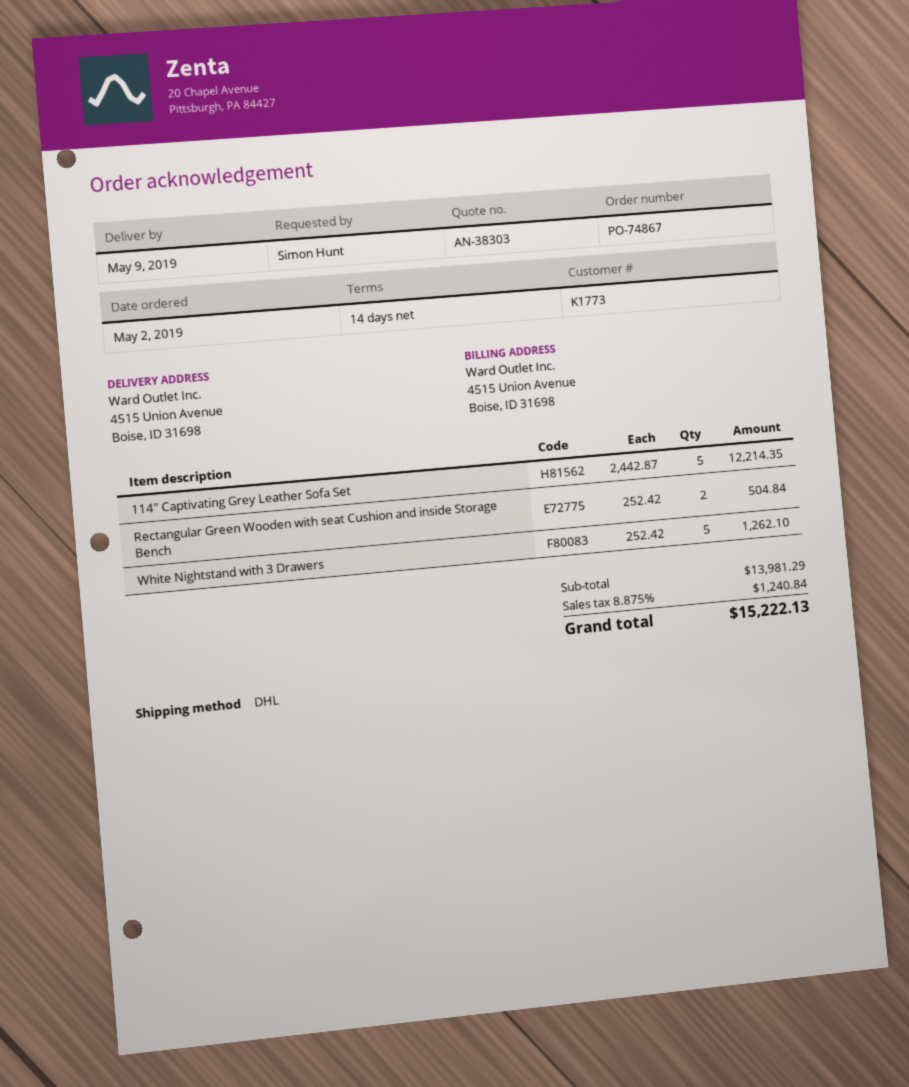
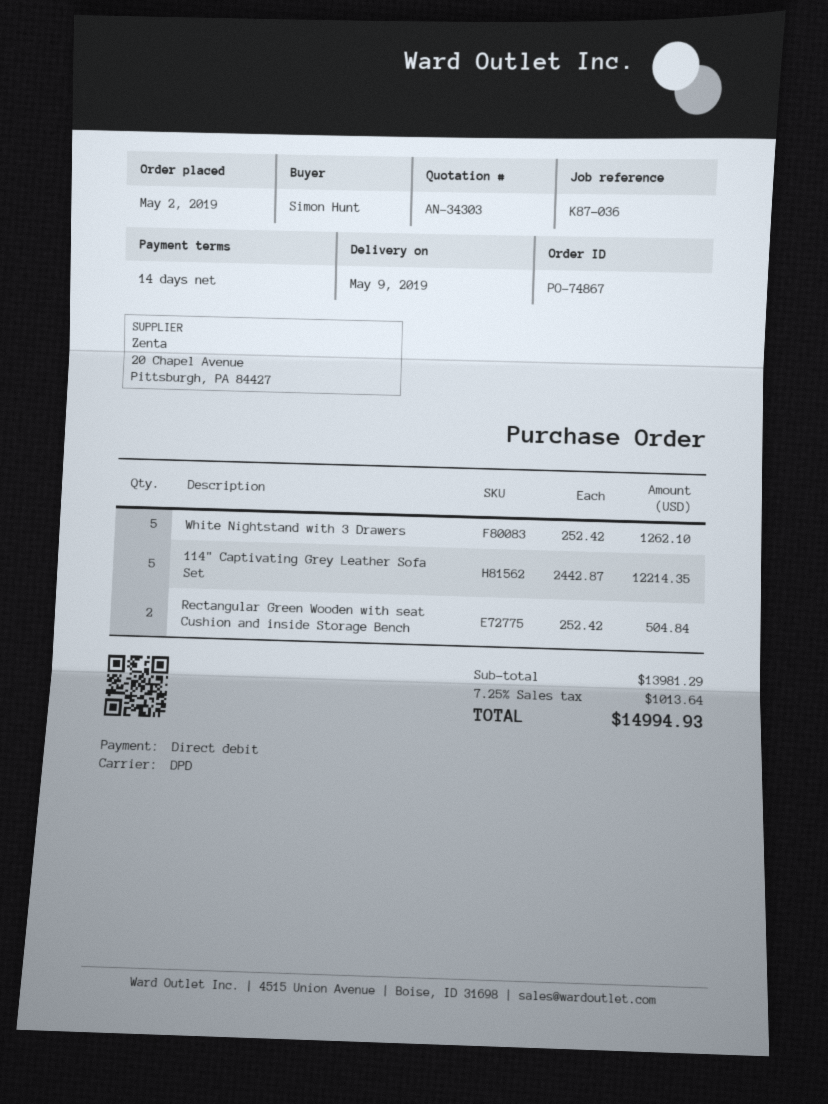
quote number: AN-38303 -> AN-34303
shipping method: DHL -> DPD
tax: 8.875% = 1240.84 -> 7.25% = 1013.64
total: 15222.13 -> 14994.93

